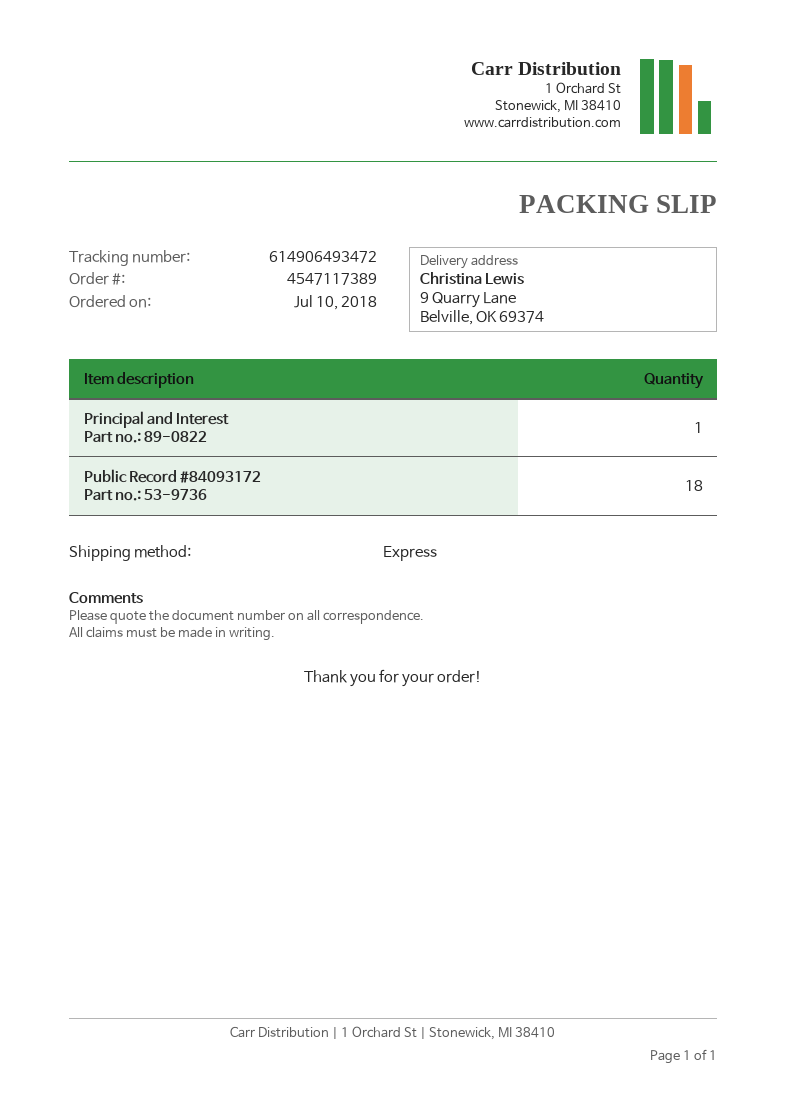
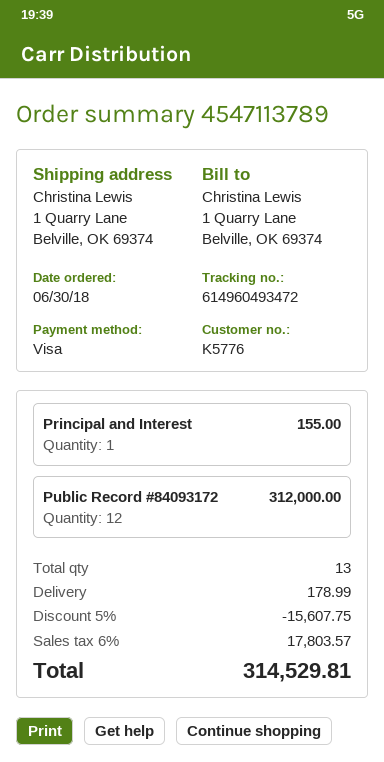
order number: 4547117389 -> 4547113789
order date: 2018-07-10 -> 2018-06-30
tracking number: 614906493472 -> 614960493472
ship to: 9 Quarry Lane, Belville, OK 69374 -> 1 Quarry Lane, Belville, OK 69374
Public Record #84093172: 18 -> 12

